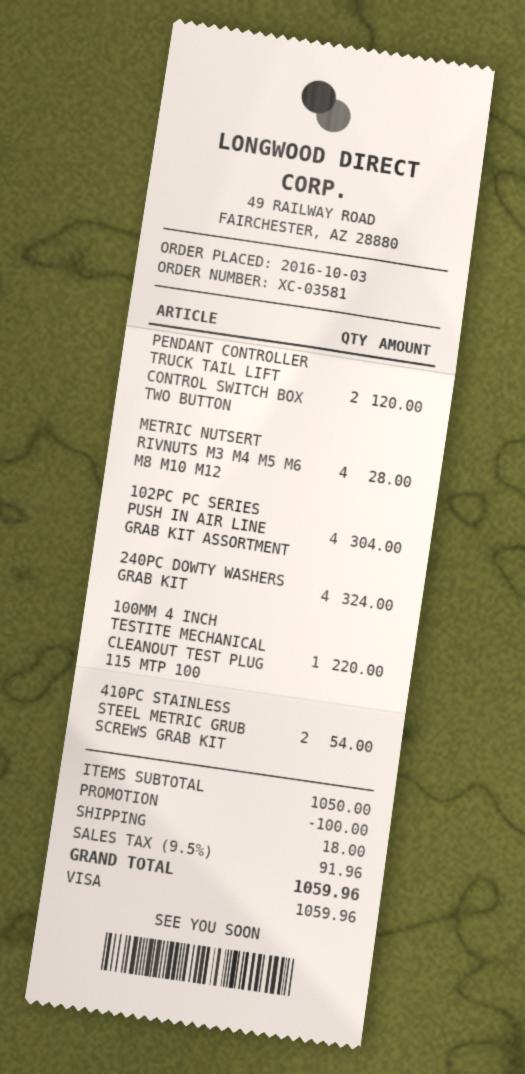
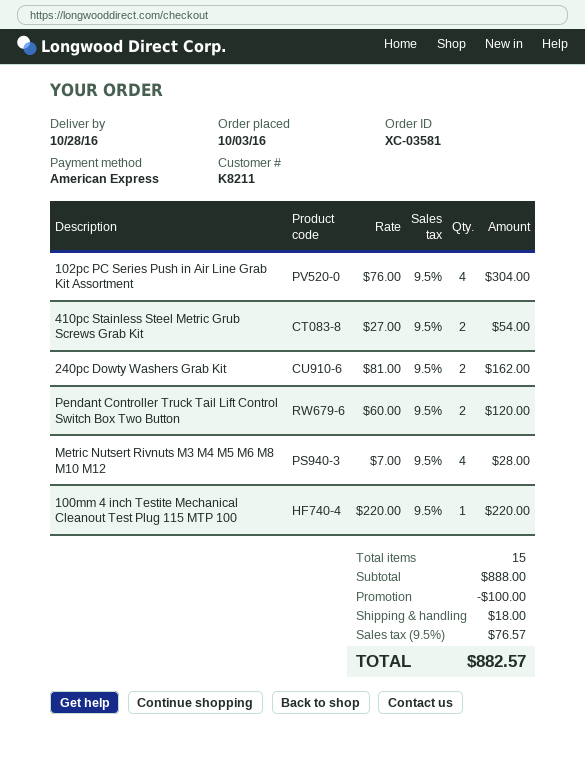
payment method: Visa -> American Express
240PC DOWTY WASHERS GRAB KIT: 4 for 324.00 -> 2 for 162.00
subtotal: 1050.00 -> 888.00
tax: 9.5% = 91.96 -> 9.5% = 76.57
total: 1059.96 -> 882.57

